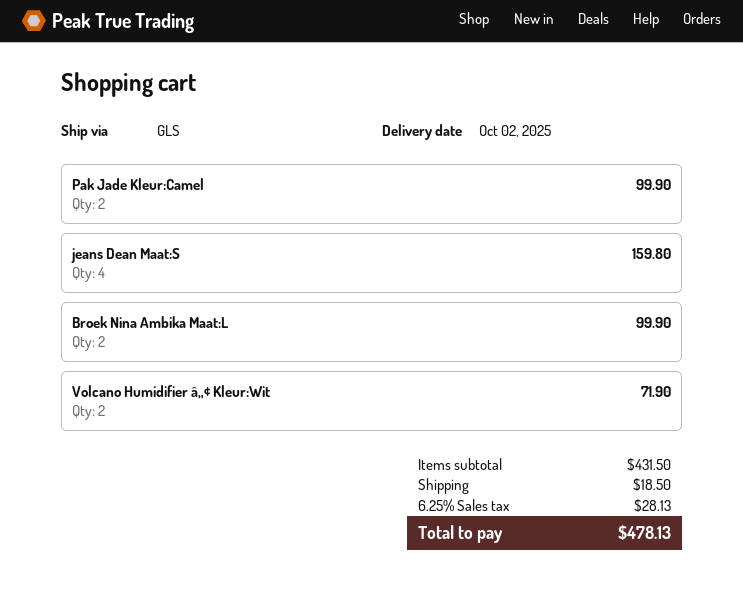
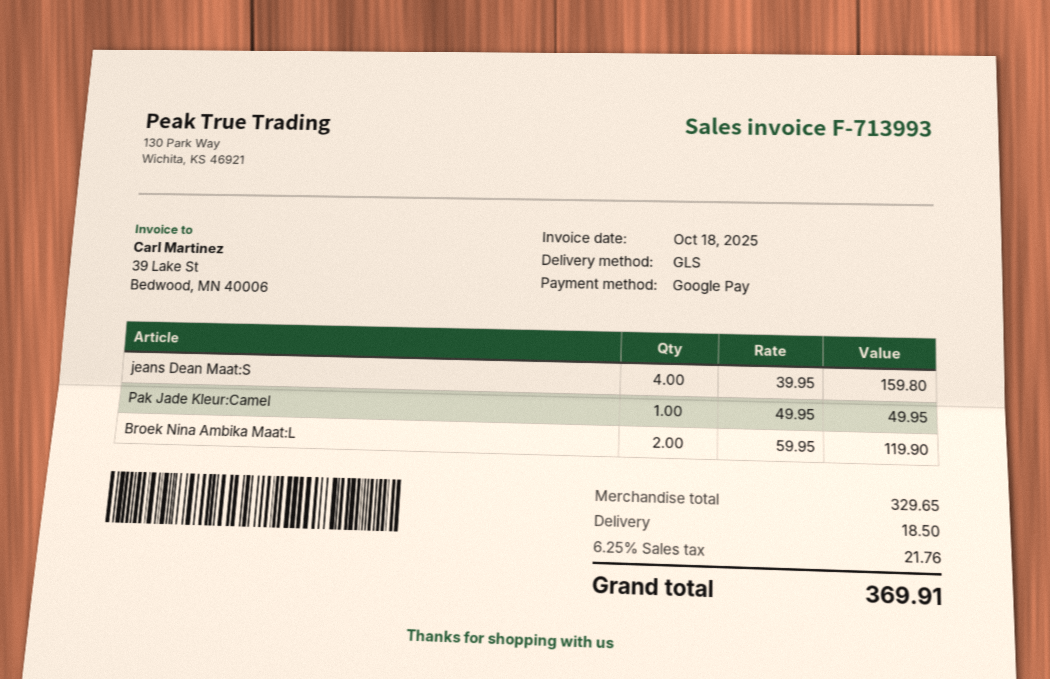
Pak Jade Kleur:Camel: 2 for 99.90 -> 1 for 49.95
Broek Nina Ambika Maat:L: 2 for 99.90 -> 2 for 119.90
Volcano Humidifier â„¢ Kleur:Wit: 2 for 71.90 -> none
subtotal: 431.50 -> 329.65
tax: 6.25% = 28.13 -> 6.25% = 21.76
total: 478.13 -> 369.91

